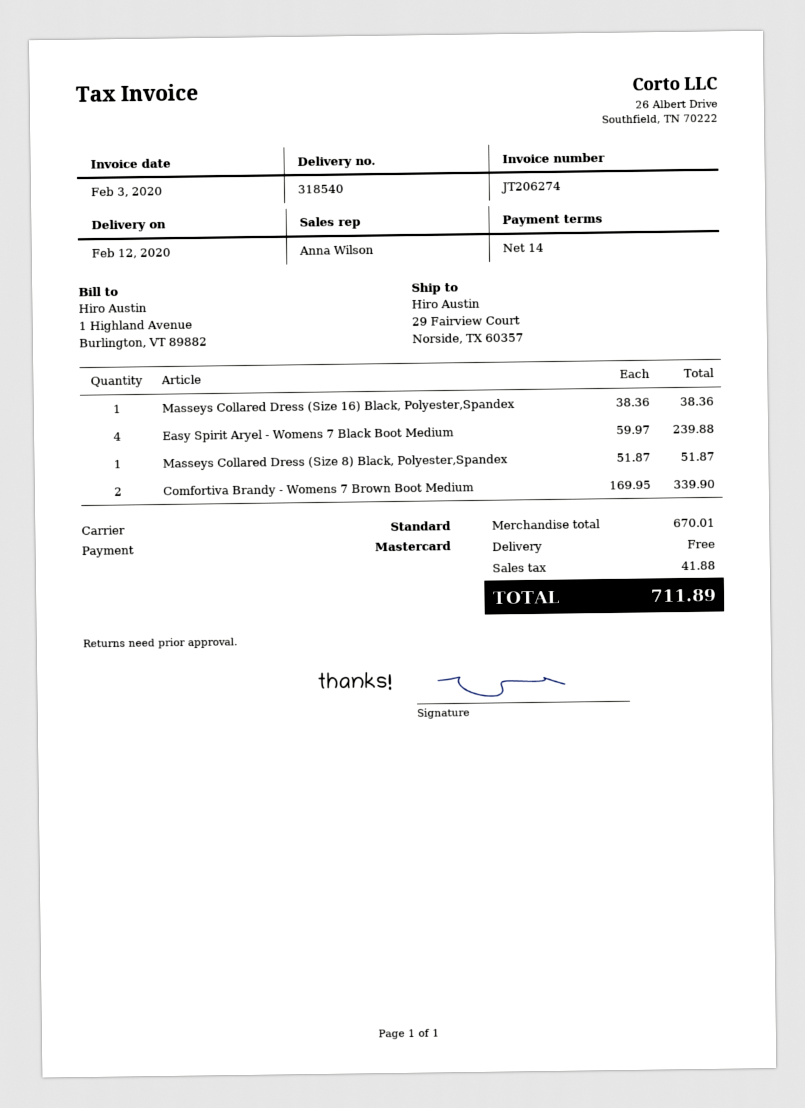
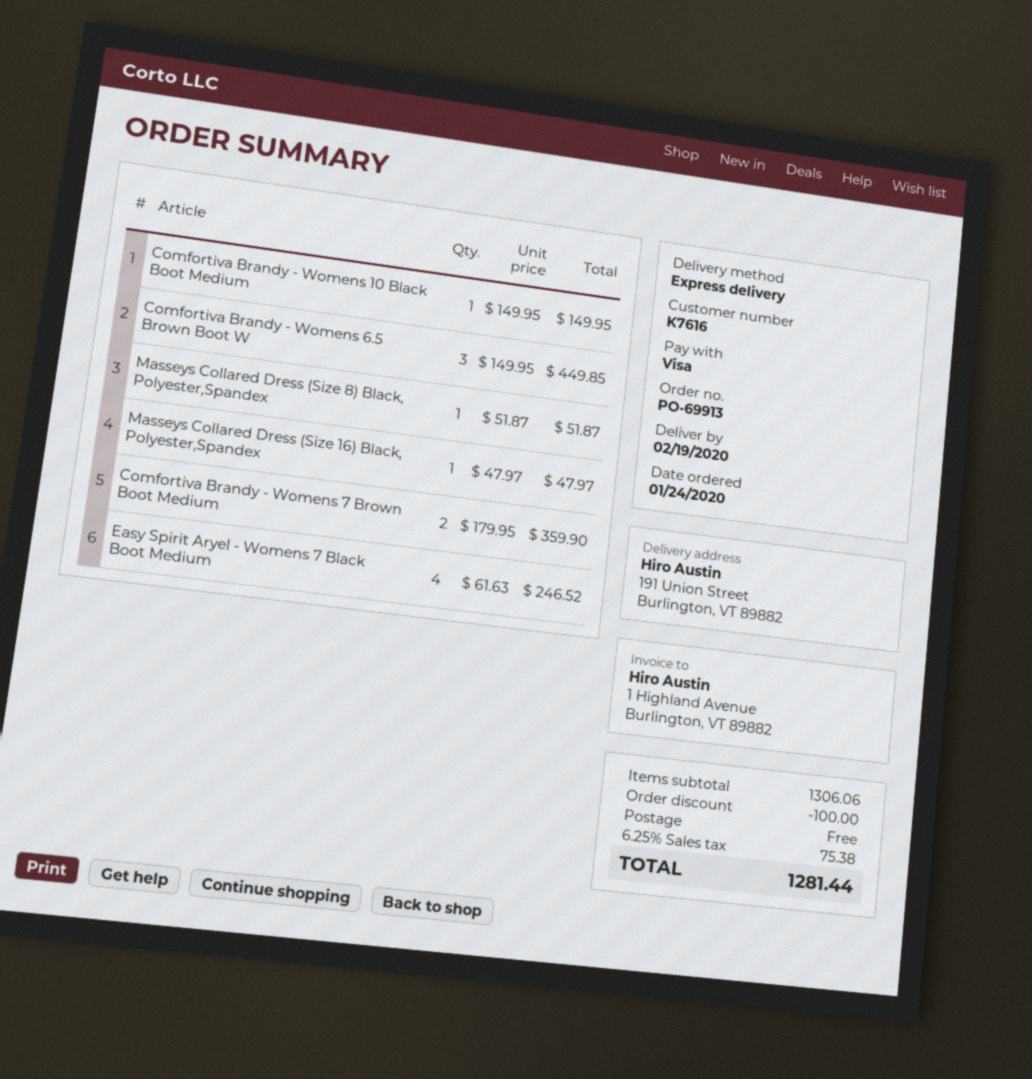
delivery date: 2020-02-12 -> 2020-02-19
payment method: Mastercard -> Visa
shipping method: standard -> express
ship to: 29 Fairview Court, Norside, TX 60357 -> 191 Union Street, Burlington, VT 89882
Masseys Collared Dress (Size 16) Black, Polyester,Spandex: 1 x 38.36 = 38.36 -> 1 x 47.97 = 47.97
Easy Spirit Aryel - Womens 7 Black Boot Medium: 4 x 59.97 = 239.88 -> 4 x 61.63 = 246.52
Comfortiva Brandy - Womens 7 Brown Boot Medium: 2 x 169.95 = 339.90 -> 2 x 179.95 = 359.90
Comfortiva Brandy - Womens 10 Black Boot Medium: none -> 1 x 149.95 = 149.95
Comfortiva Brandy - Womens 6.5 Brown Boot W: none -> 3 x 149.95 = 449.85
subtotal: 670.01 -> 1306.06
discount: none -> 100.00
tax: 41.88 -> 75.38
total: 711.89 -> 1281.44

